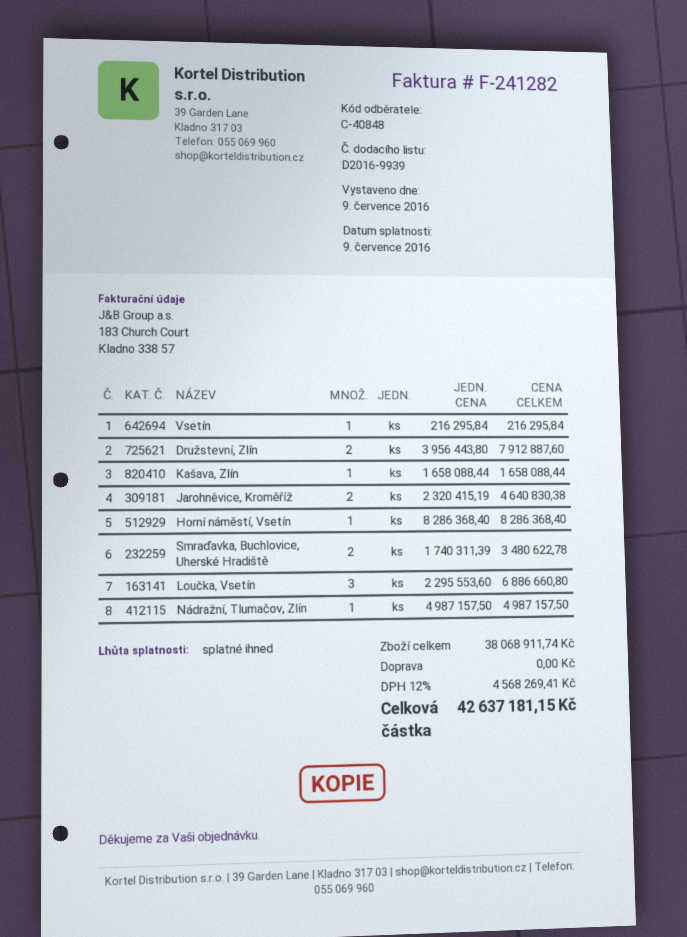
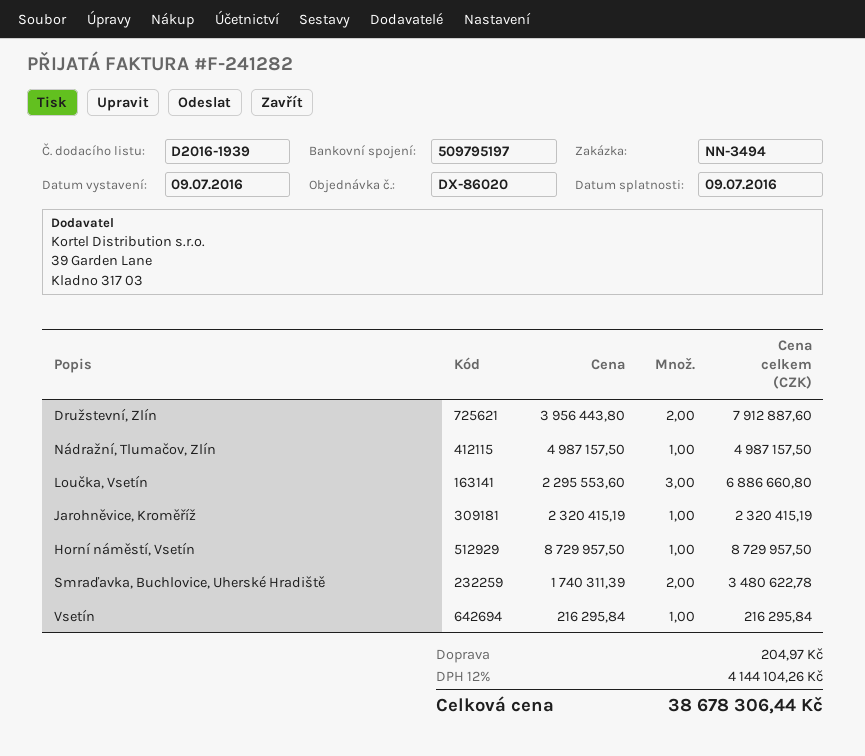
delivery note number: D2016-9939 -> D2016-1939
Kašava, Zlín: 1 x 1658088.44 = 1658088.44 -> none
Jarohněvice, Kroměříž: 2 x 2320415.19 = 4640830.38 -> 1 x 2320415.19 = 2320415.19
Horní náměstí, Vsetín: 1 x 8286368.40 = 8286368.40 -> 1 x 8729957.50 = 8729957.50
shipping: 0.00 -> 204.97
tax: 12% = 4568269.41 -> 12% = 4144104.26
total: 42637181.15 -> 38678306.44

